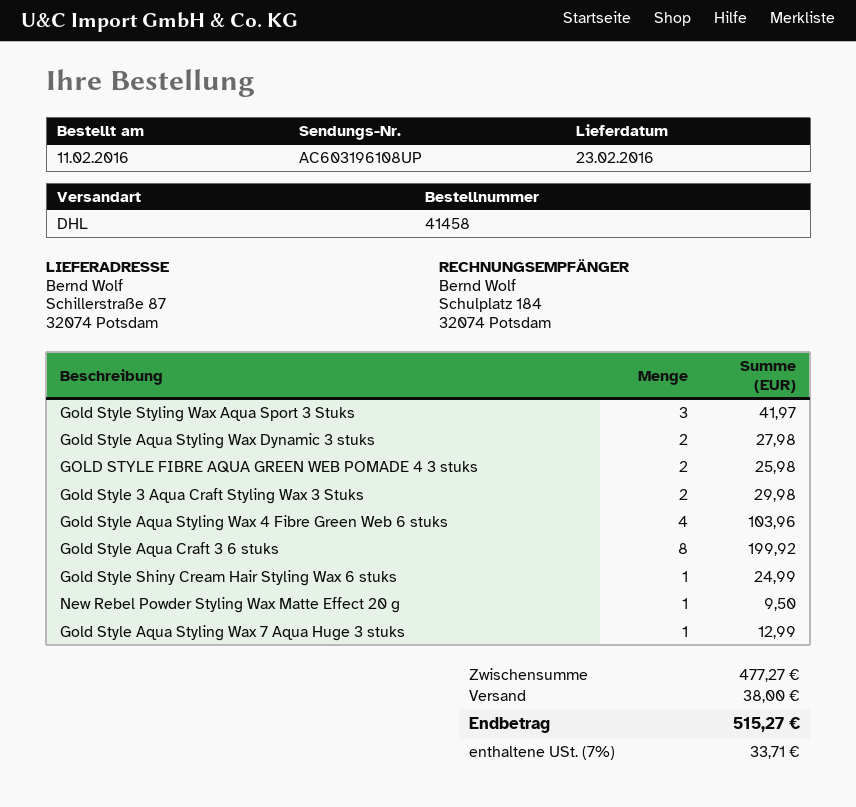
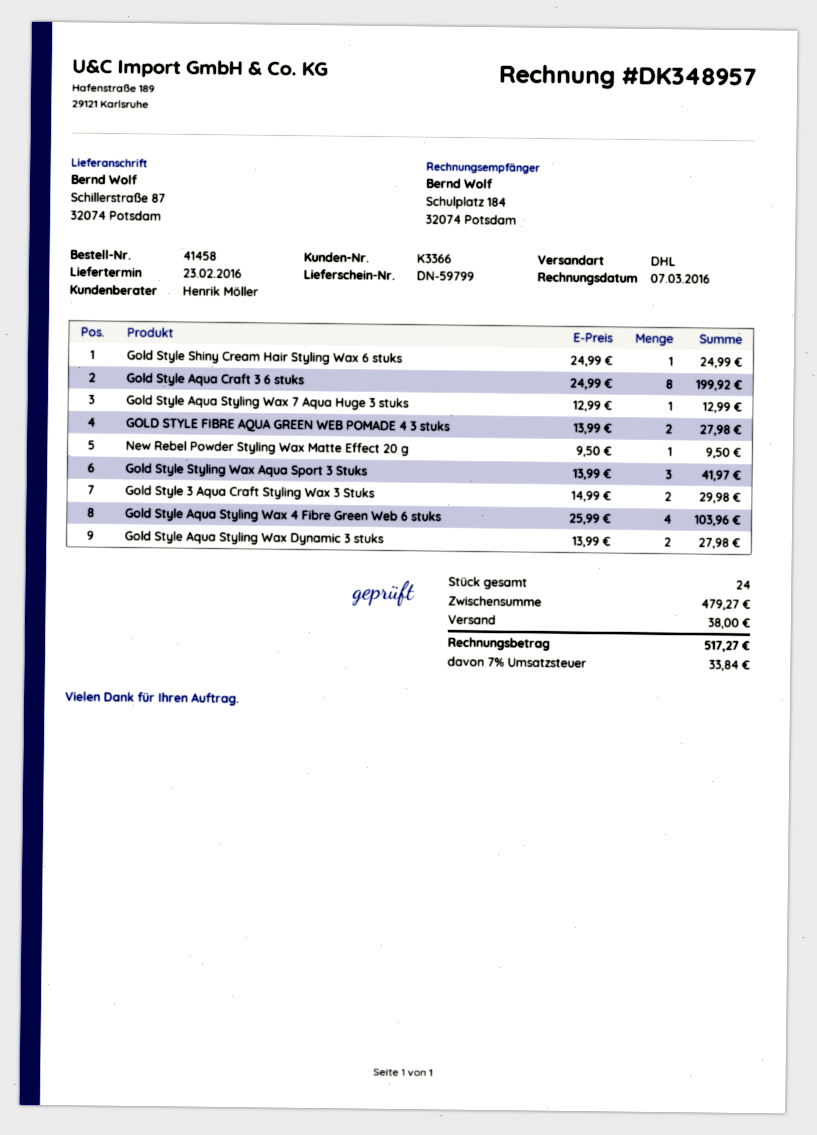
GOLD STYLE FIBRE AQUA GREEN WEB POMADE 4 3 stuks: 2 for 25.98 -> 2 for 27.98
subtotal: 477.27 -> 479.27
tax: 7% = 33.71 -> 7% = 33.84
total: 515.27 -> 517.27

